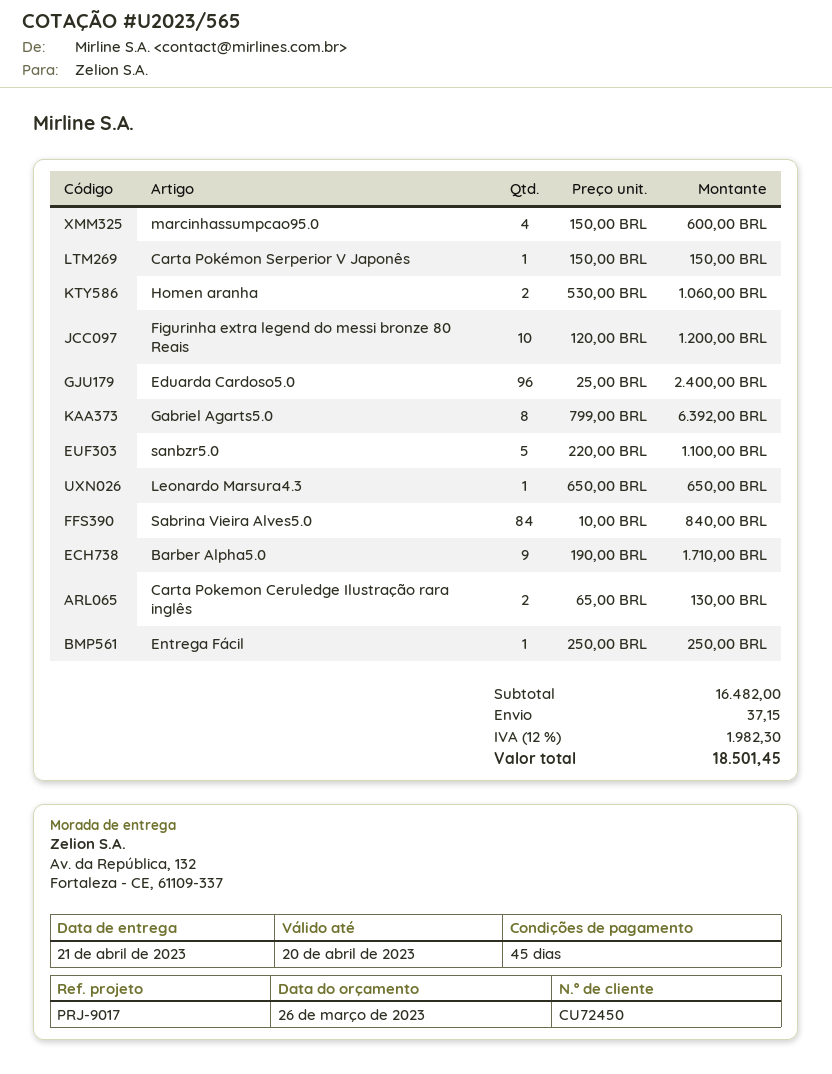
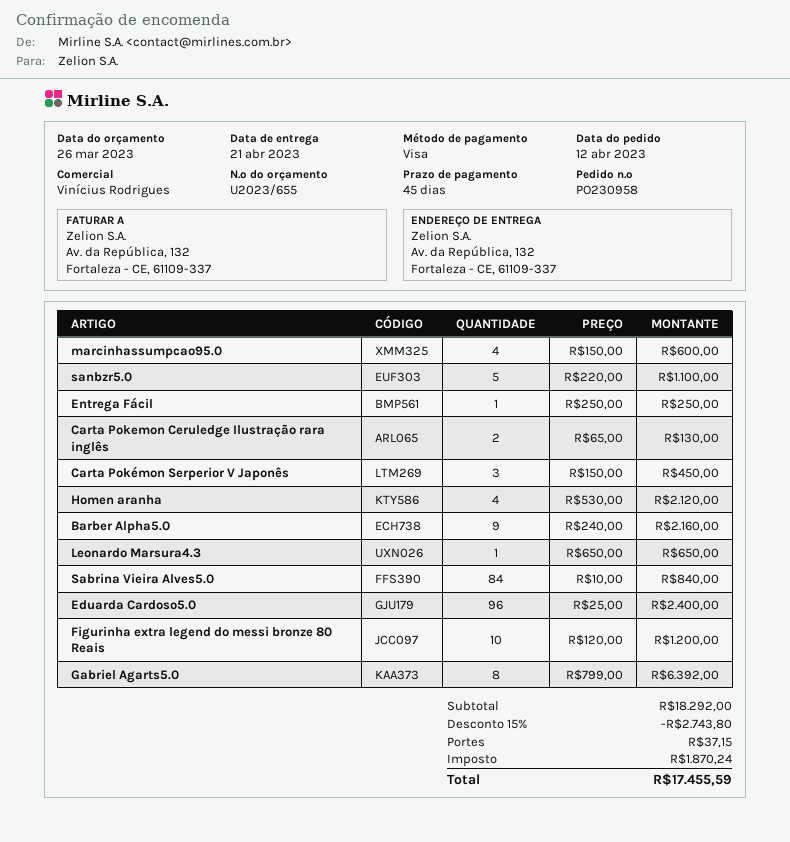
quote number: U2023/565 -> U2023/655
Carta Pokémon Serperior V Japonês: 1 x 150.00 = 150.00 -> 3 x 150.00 = 450.00
Homen aranha: 2 x 530.00 = 1060.00 -> 4 x 530.00 = 2120.00
Barber Alpha5.0: 9 x 190.00 = 1710.00 -> 9 x 240.00 = 2160.00
subtotal: 16482.00 -> 18292.00
discount: none -> 15% = 2743.80
tax: 1982.30 -> 1870.24
total: 18501.45 -> 17455.59

